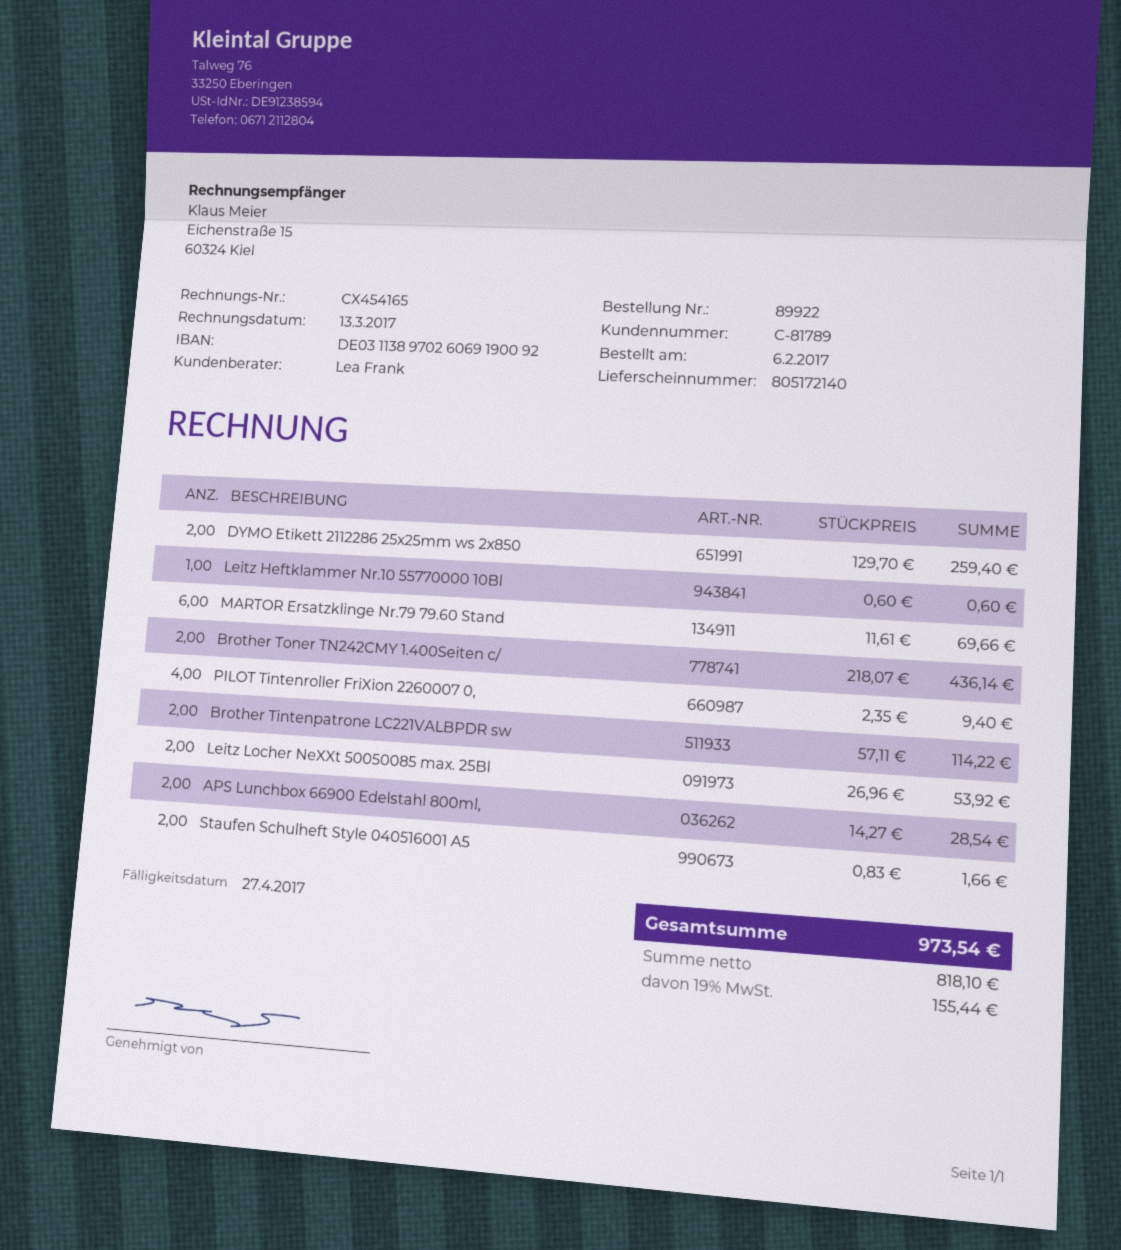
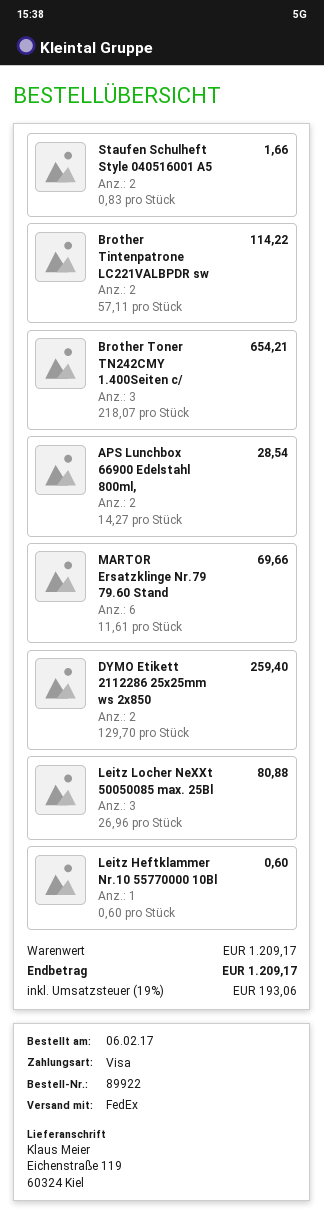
Brother Toner TN242CMY 1.400Seiten c/: 2 x 218.07 = 436.14 -> 3 x 218.07 = 654.21
PILOT Tintenroller FriXion 2260007 0,: 4 x 2.35 = 9.40 -> none
Leitz Locher NeXXt 50050085 max. 25Bl: 2 x 26.96 = 53.92 -> 3 x 26.96 = 80.88
tax: 19% = 155.44 -> 19% = 193.06
total: 973.54 -> 1209.17

